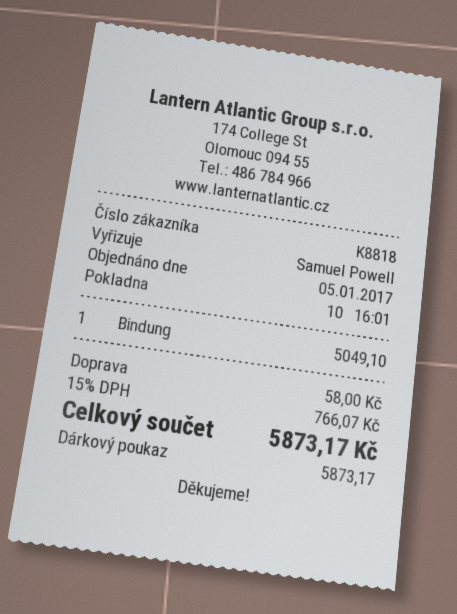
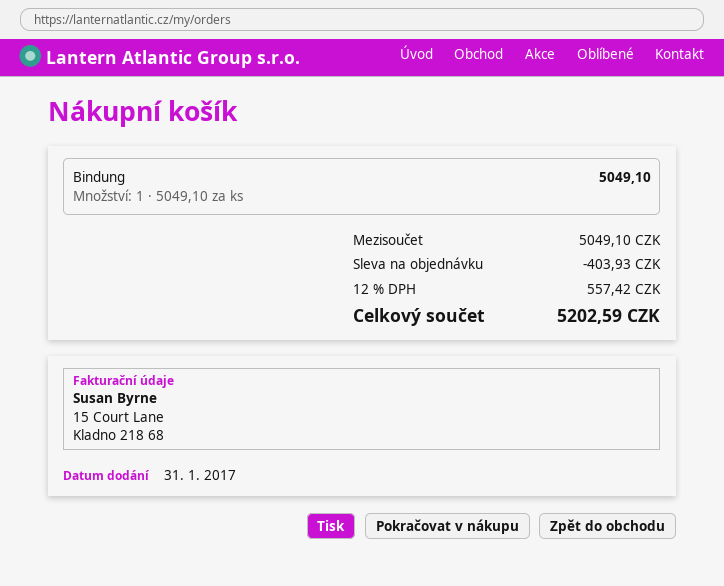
discount: none -> 403.93
shipping: 58.00 -> none
tax: 15% = 766.07 -> 12% = 557.42
total: 5873.17 -> 5202.59

